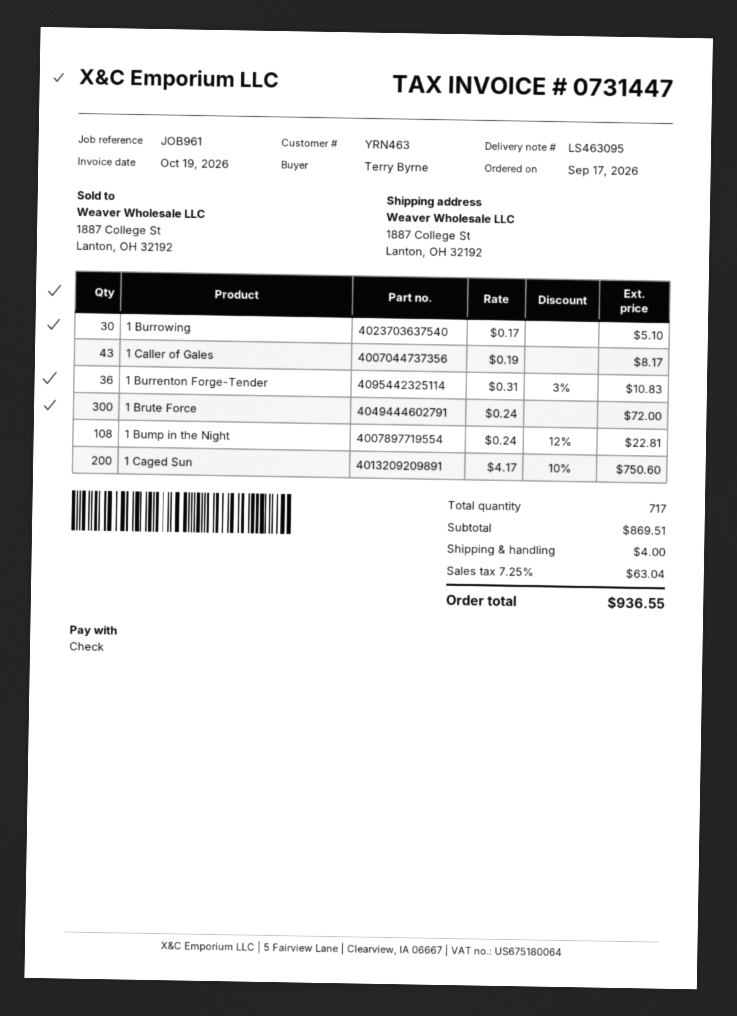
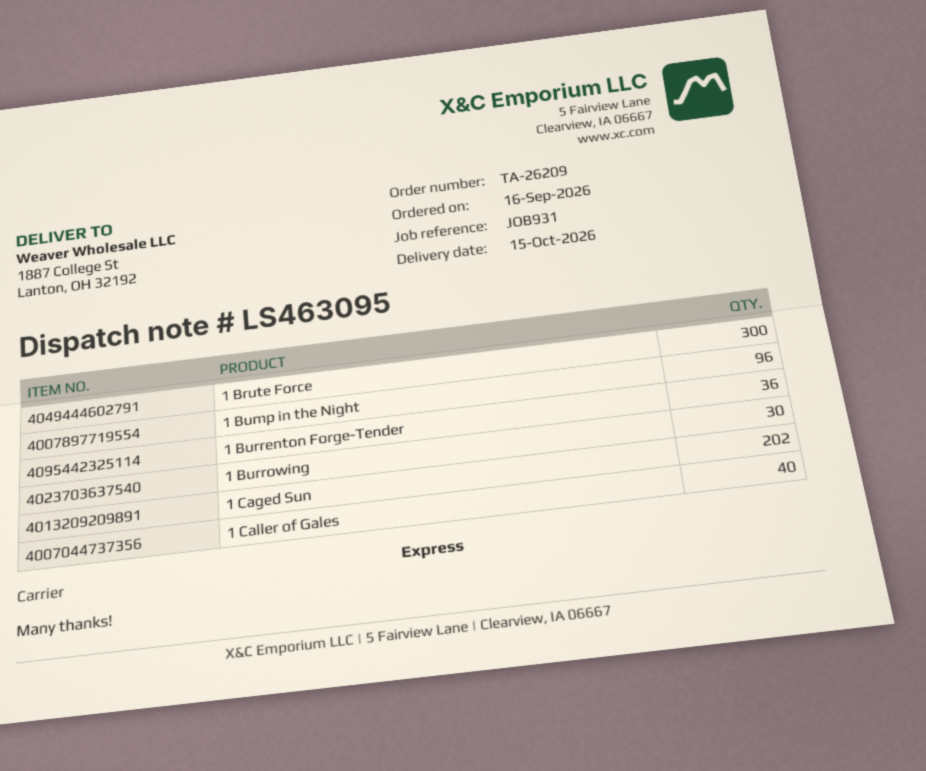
order date: 2026-09-17 -> 2026-09-16
reference: JOB961 -> JOB931
1 Caller of Gales: 43 -> 40
1 Bump in the Night: 108 -> 96
1 Caged Sun: 200 -> 202

